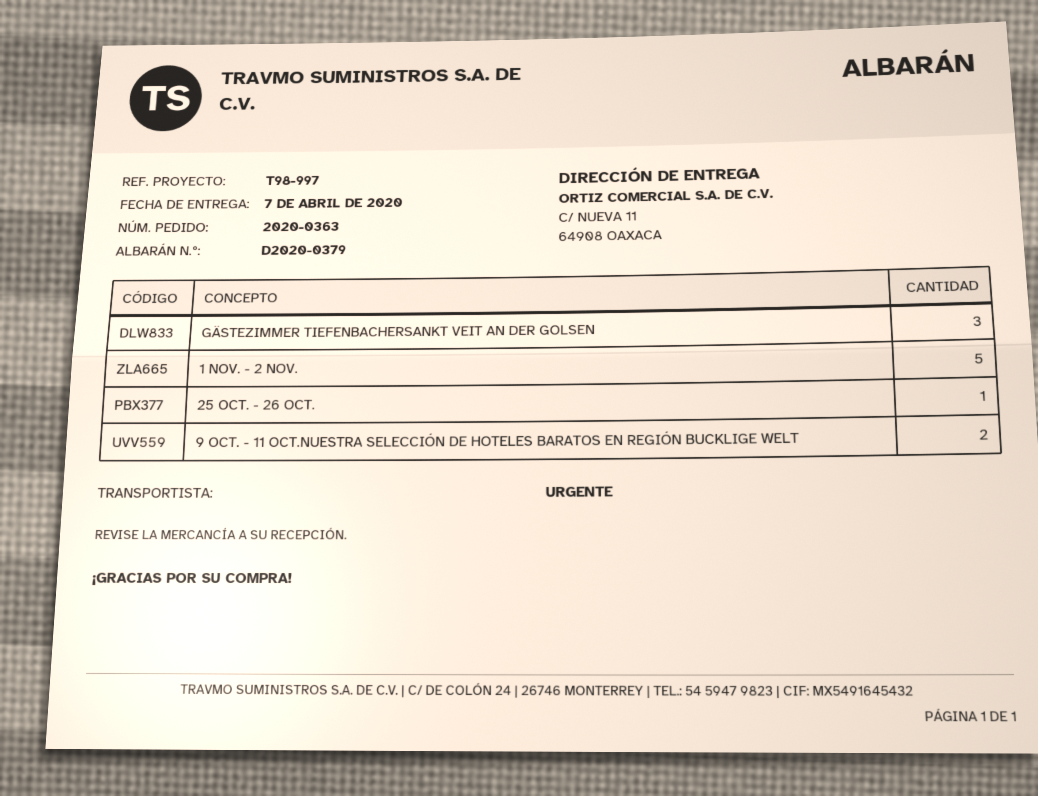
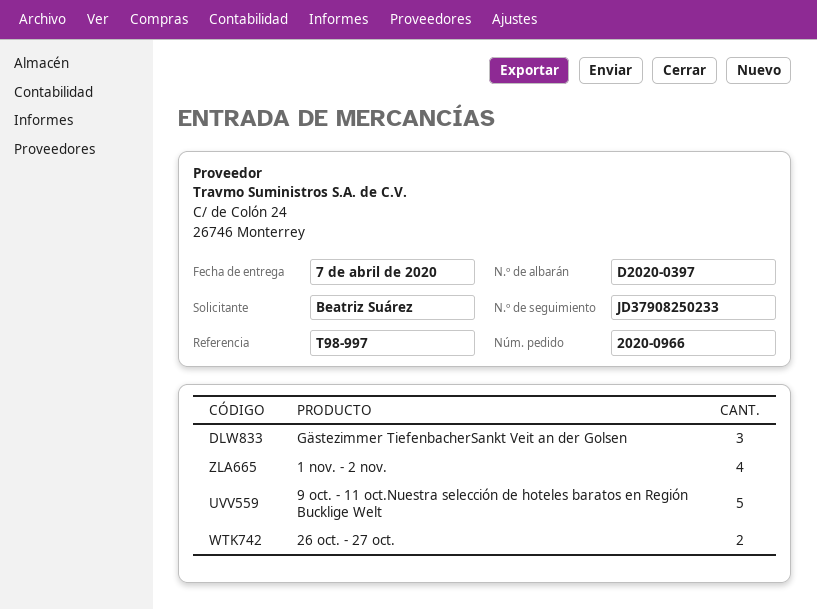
order number: 2020-0363 -> 2020-0966
delivery note number: D2020-0379 -> D2020-0397
1 NOV. - 2 NOV.: 5 -> 4
25 OCT. - 26 OCT.: 1 -> none
9 OCT. - 11 OCT.NUESTRA SELECCIÓN DE HOTELES BARATOS EN REGIÓN BUCKLIGE WELT: 2 -> 5
26 oct. - 27 oct.: none -> 2

